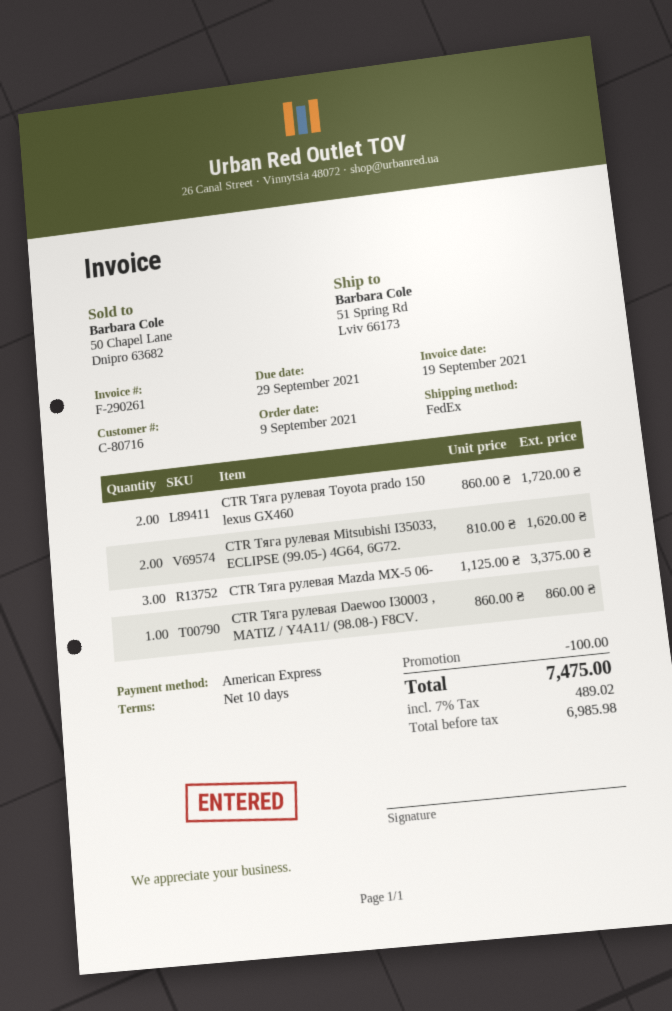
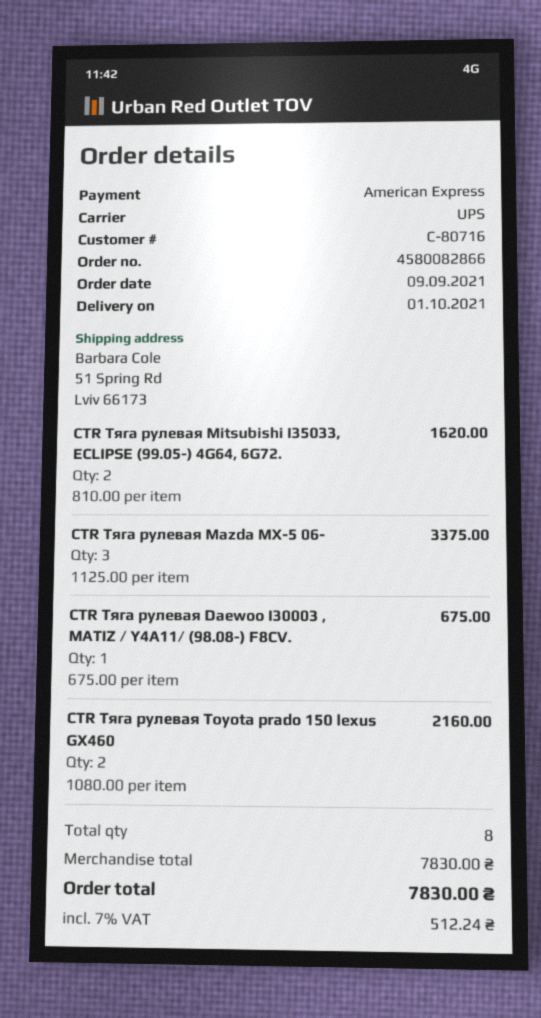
shipping method: FedEx -> UPS
CTR Тяга рулевая Toyota prado 150 lexus GX460: 2 x 860.00 = 1720.00 -> 2 x 1080.00 = 2160.00
CTR Тяга рулевая Daewoo I30003 , MATIZ / Y4A11/ (98.08-) F8CV.: 1 x 860.00 = 860.00 -> 1 x 675.00 = 675.00
discount: 100.00 -> none
tax: 7% = 489.02 -> 7% = 512.24
total: 7475.00 -> 7830.00

